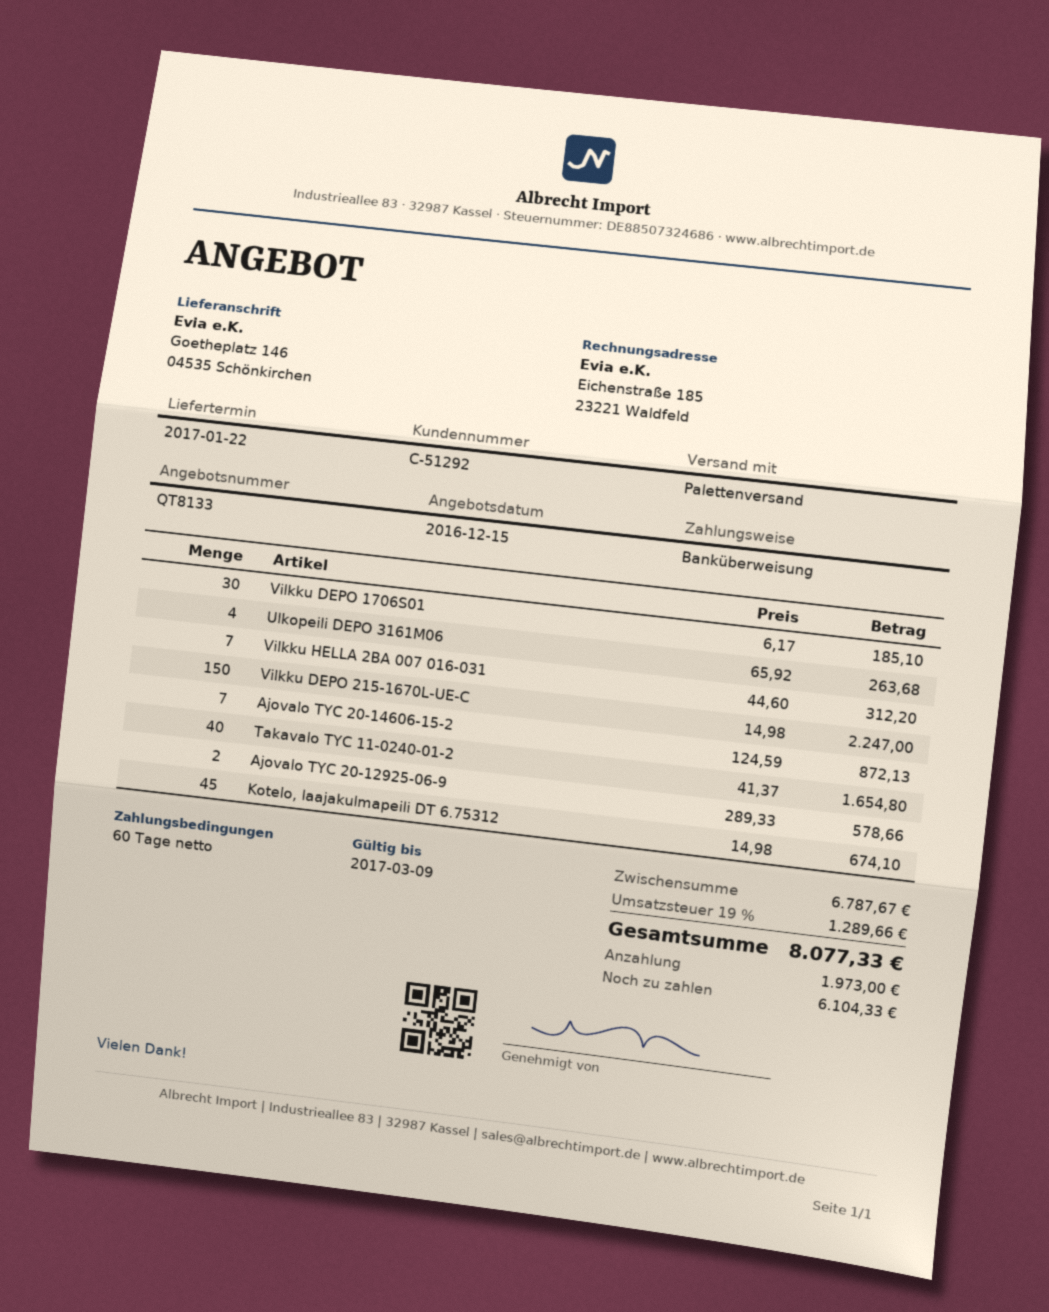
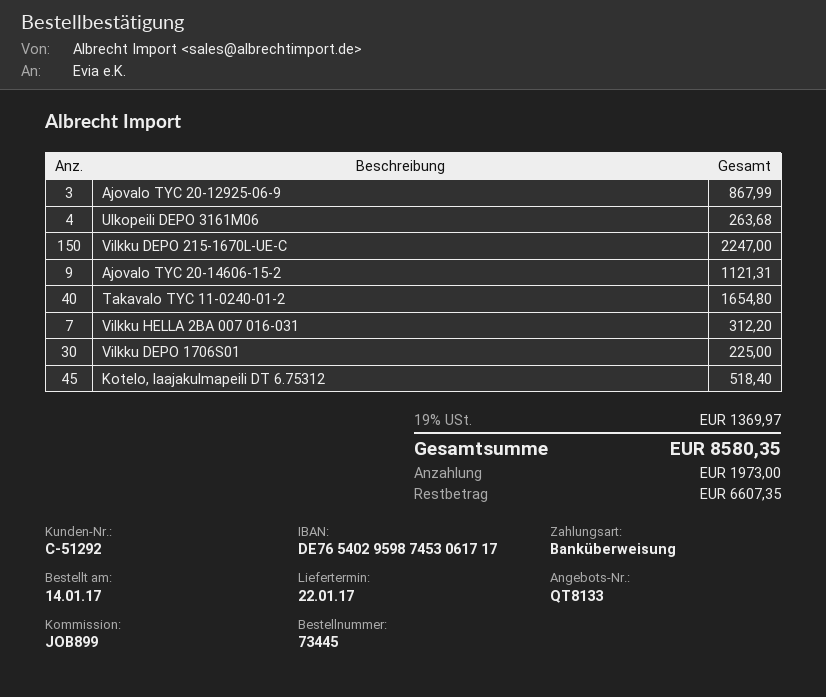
Vilkku DEPO 1706S01: 30 for 185.10 -> 30 for 225.00
Ajovalo TYC 20-14606-15-2: 7 for 872.13 -> 9 for 1121.31
Ajovalo TYC 20-12925-06-9: 2 for 578.66 -> 3 for 867.99
Kotelo, laajakulmapeili DT 6.75312: 45 for 674.10 -> 45 for 518.40
tax: 19% = 1289.66 -> 19% = 1369.97
total: 8077.33 -> 8580.35
balance: 6104.33 -> 6607.35

